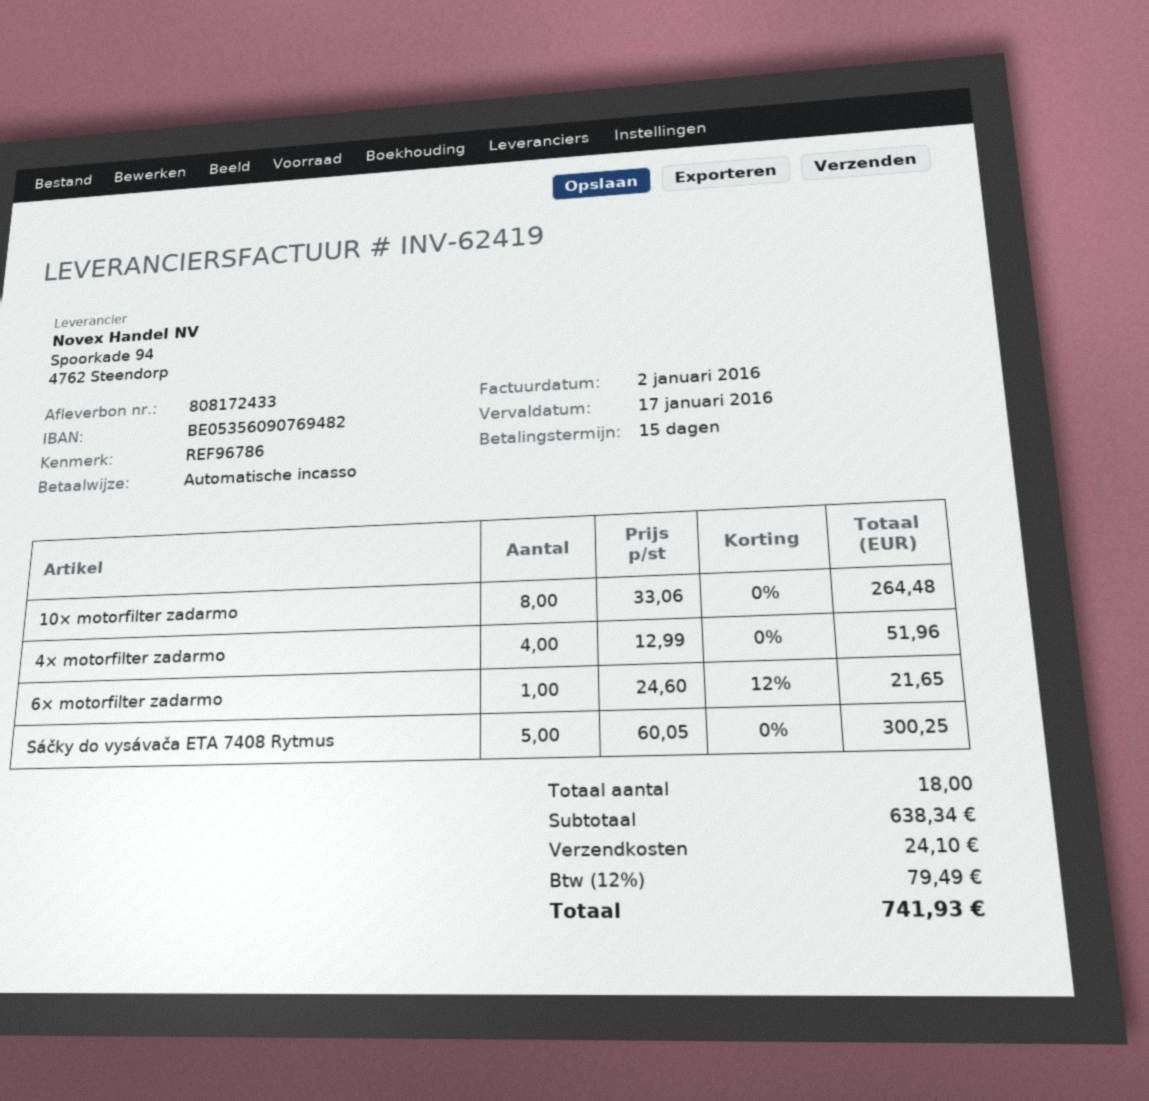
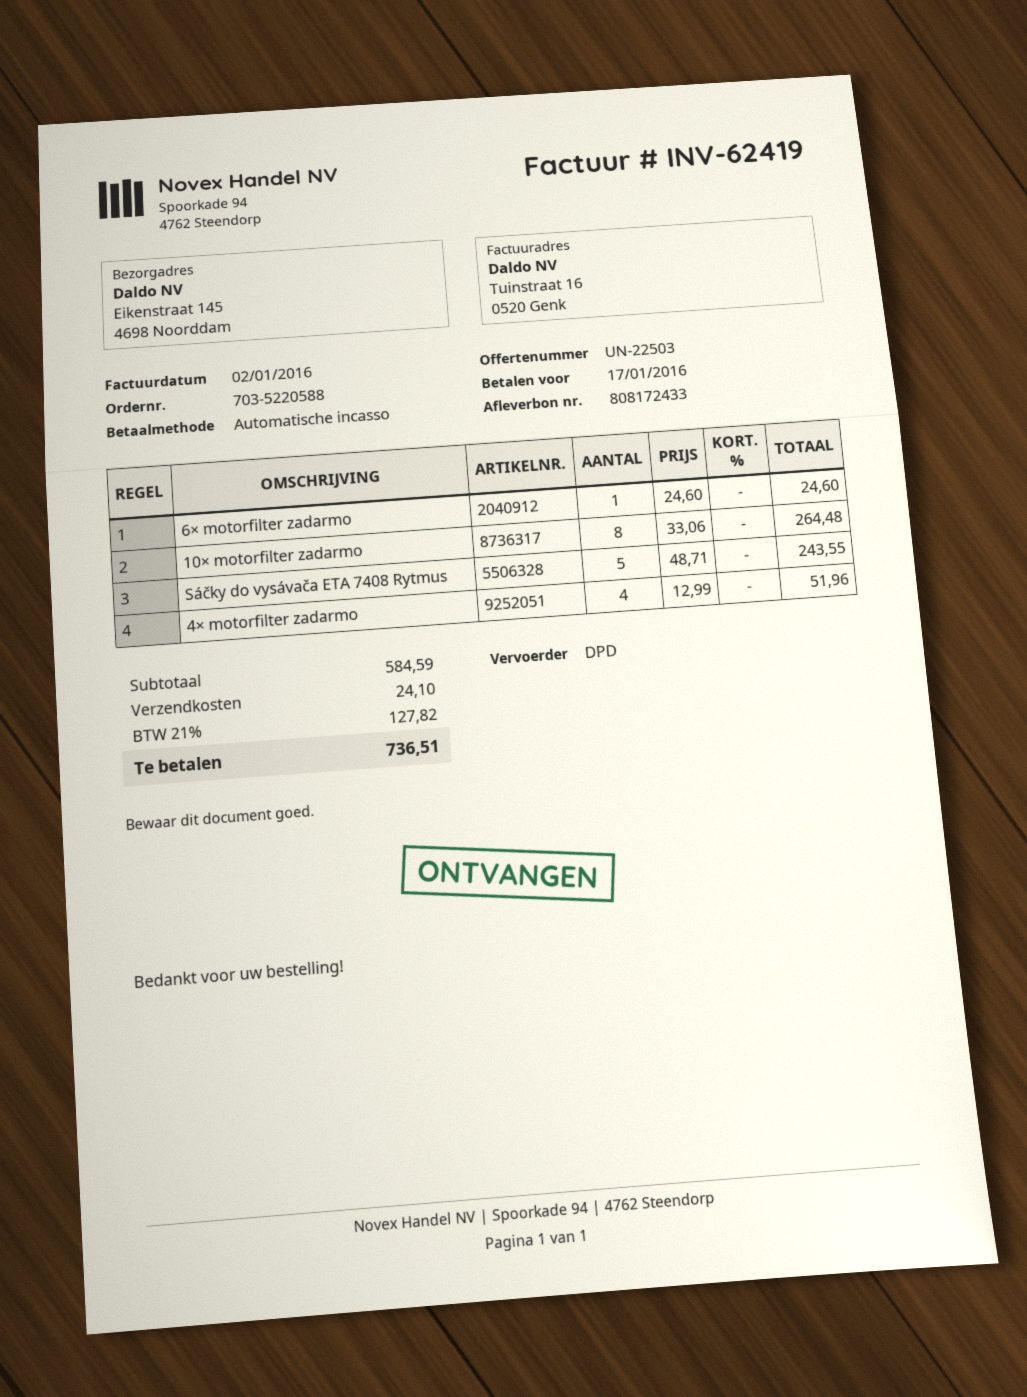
6× motorfilter zadarmo: 1 x 24.60 - 12% = 21.65 -> 1 x 24.60 = 24.60
Sáčky do vysávača ETA 7408 Rytmus: 5 x 60.05 = 300.25 -> 5 x 48.71 = 243.55
subtotal: 638.34 -> 584.59
tax: 12% = 79.49 -> 21% = 127.82
total: 741.93 -> 736.51

